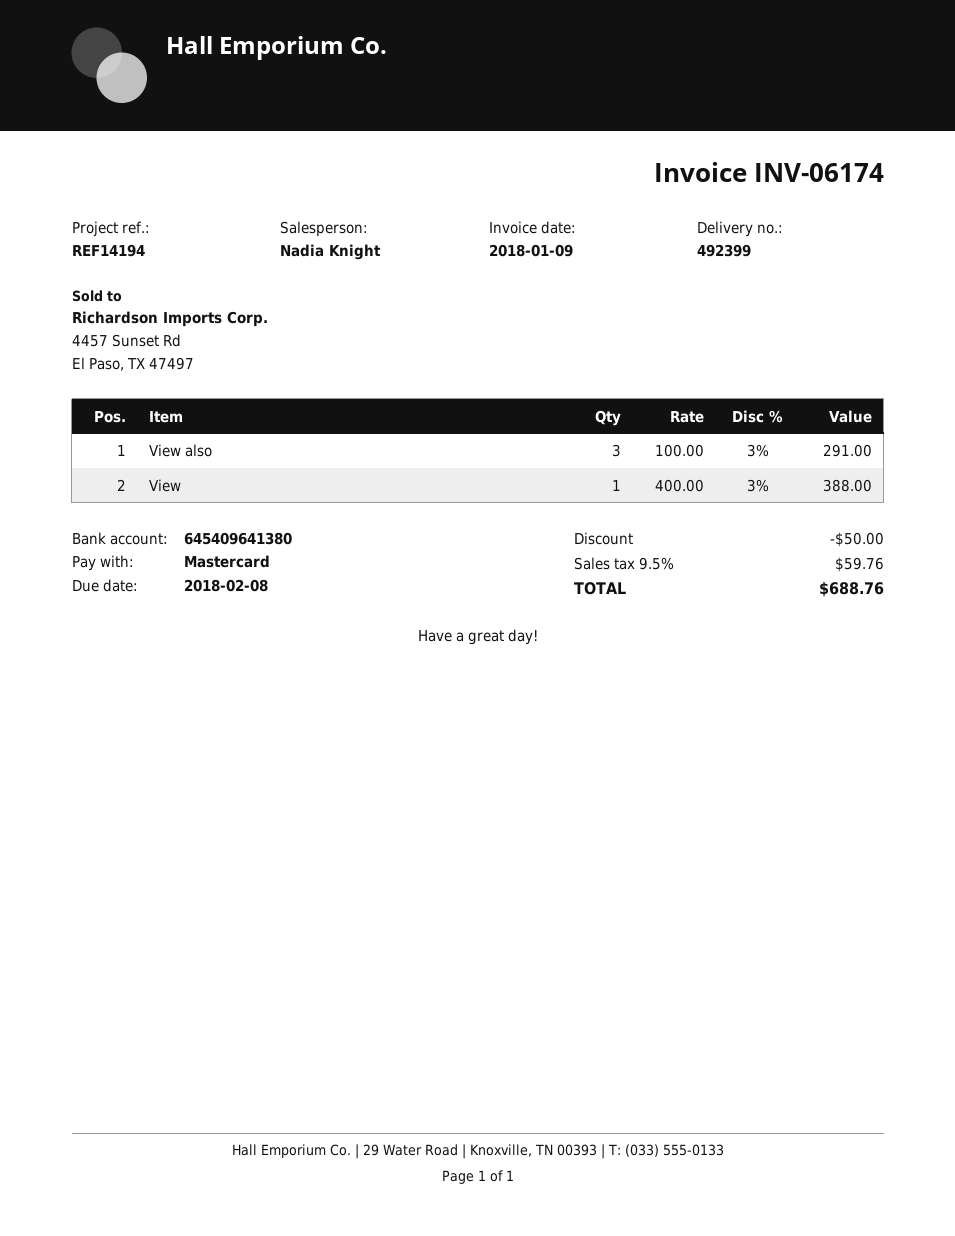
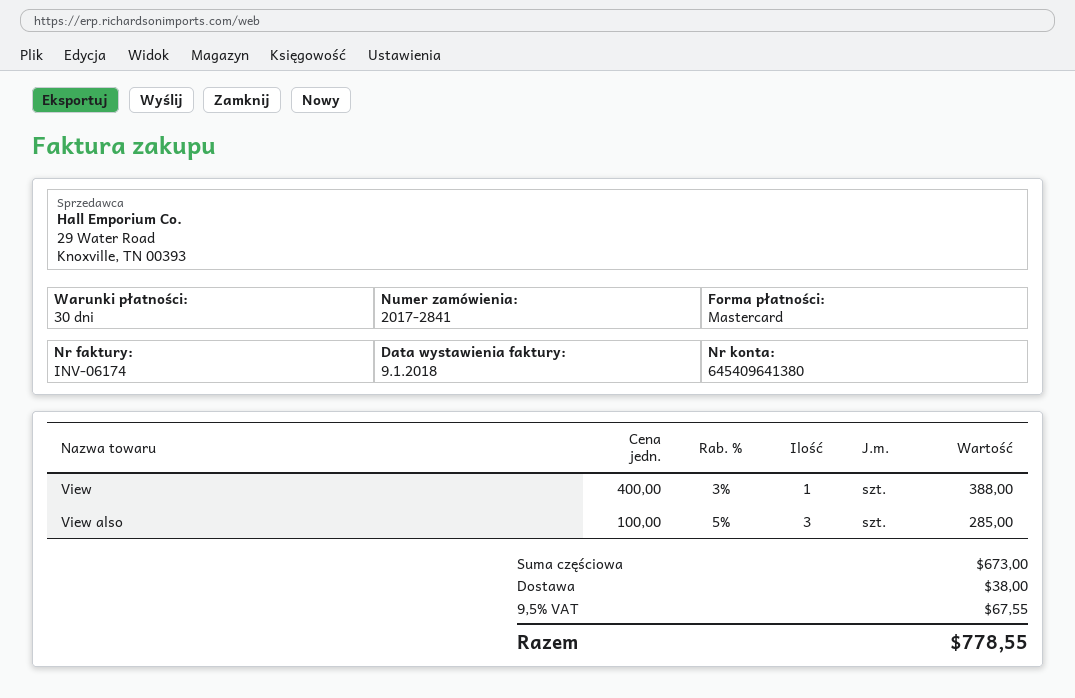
View also: 3 x 100.00 - 3% = 291.00 -> 3 x 100.00 - 5% = 285.00
discount: 50.00 -> none
shipping: none -> 38.00
tax: 9.5% = 59.76 -> 9.5% = 67.55
total: 688.76 -> 778.55

